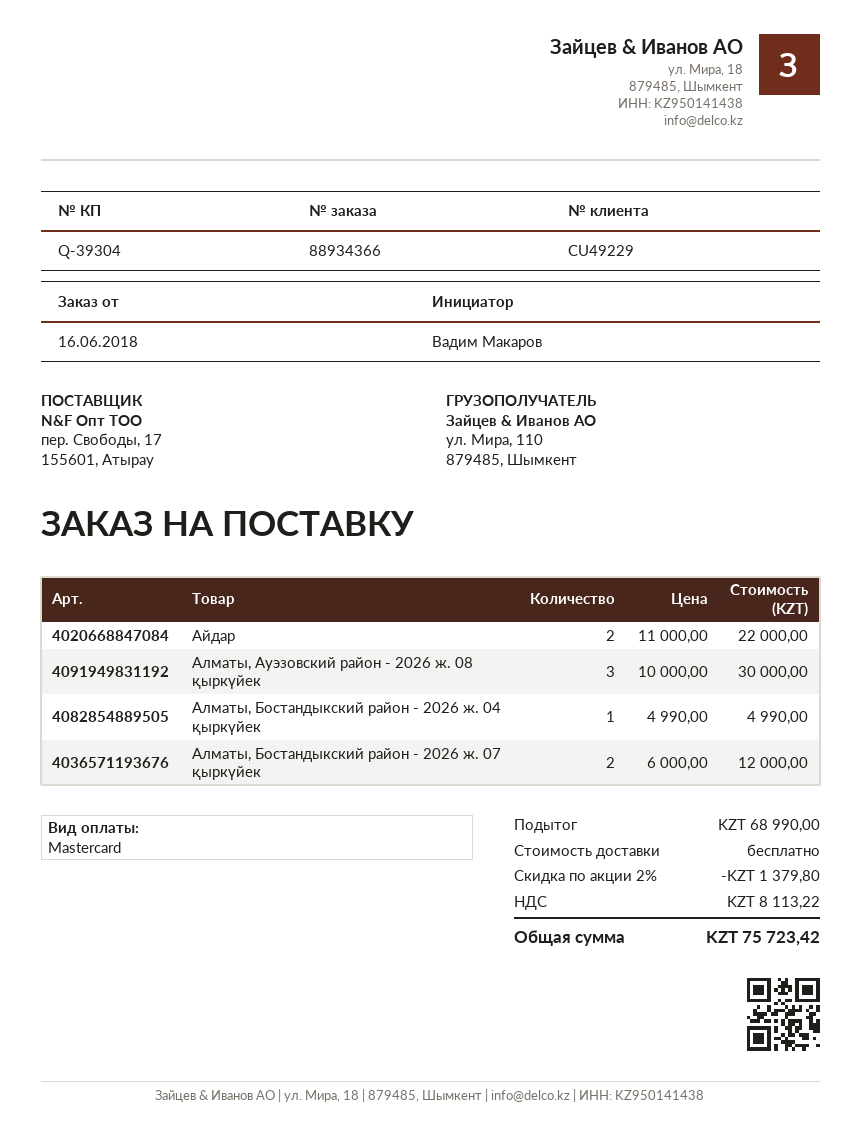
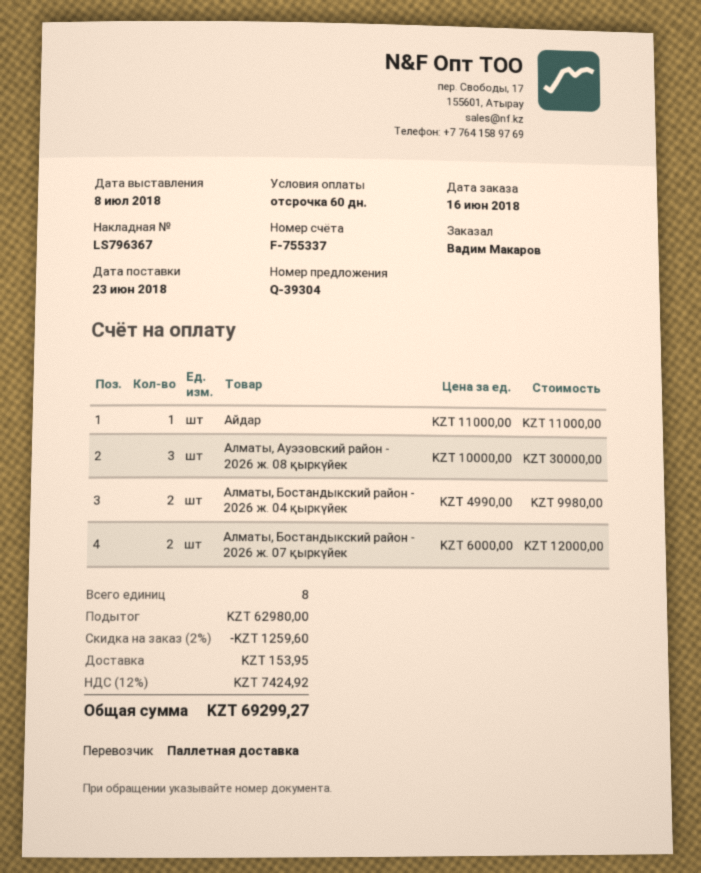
Айдар: 2 x 11000.00 = 22000.00 -> 1 x 11000.00 = 11000.00
Алматы, Бостандыкский район - 2026 ж. 04 қыркүйек: 1 x 4990.00 = 4990.00 -> 2 x 4990.00 = 9980.00
subtotal: 68990.00 -> 62980.00
discount: 2% = 1379.80 -> 2% = 1259.60
shipping: 0.00 -> 153.95
tax: 8113.22 -> 7424.92
total: 75723.42 -> 69299.27

